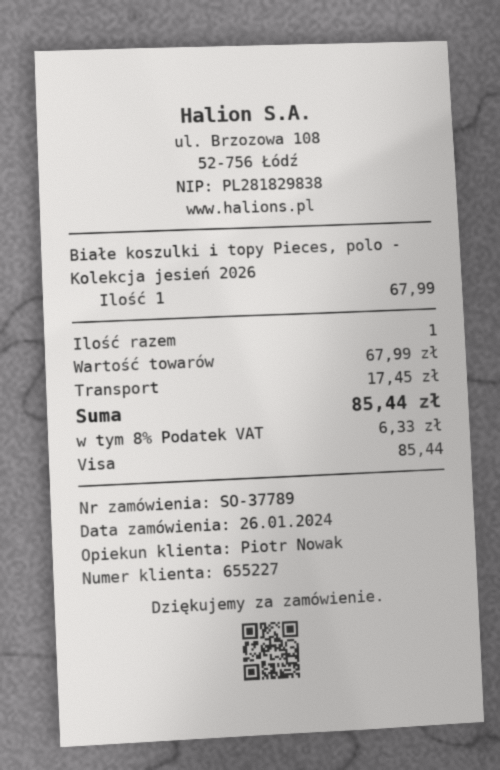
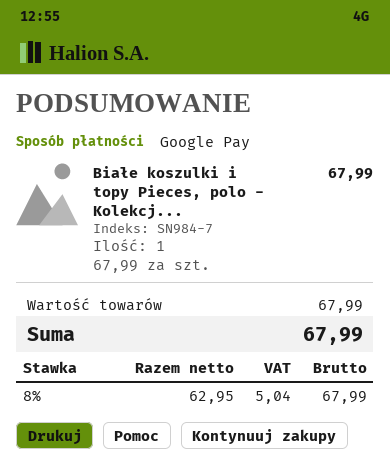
payment method: Visa -> Google Pay
shipping: 17.45 -> none
tax: 8% = 6.33 -> 8% = 5.04
total: 85.44 -> 67.99

